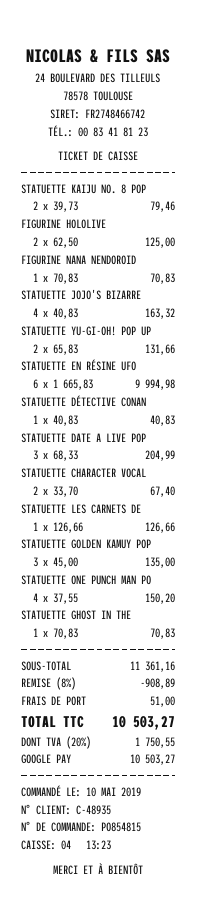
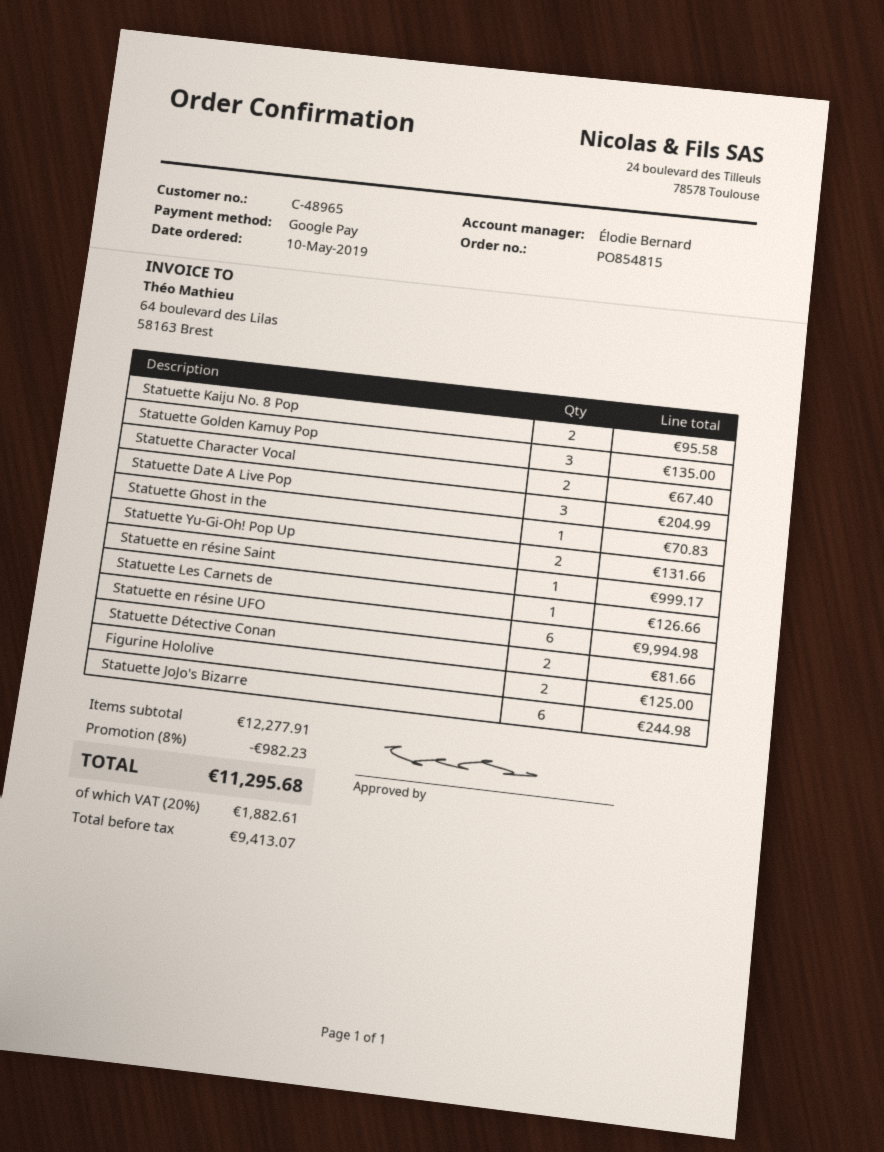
customer number: C-48935 -> C-48965
STATUETTE KAIJU NO. 8 POP: 2 for 79.46 -> 2 for 95.58
FIGURINE NANA NENDOROID: 1 for 70.83 -> none
STATUETTE JOJO'S BIZARRE: 4 for 163.32 -> 6 for 244.98
STATUETTE DÉTECTIVE CONAN: 1 for 40.83 -> 2 for 81.66
STATUETTE ONE PUNCH MAN PO: 4 for 150.20 -> none
Statuette en résine Saint: none -> 1 for 999.17
subtotal: 11361.16 -> 12277.91
discount: 8% = 908.89 -> 8% = 982.23
shipping: 51.00 -> none
tax: 20% = 1750.55 -> 20% = 1882.61
total: 10503.27 -> 11295.68

